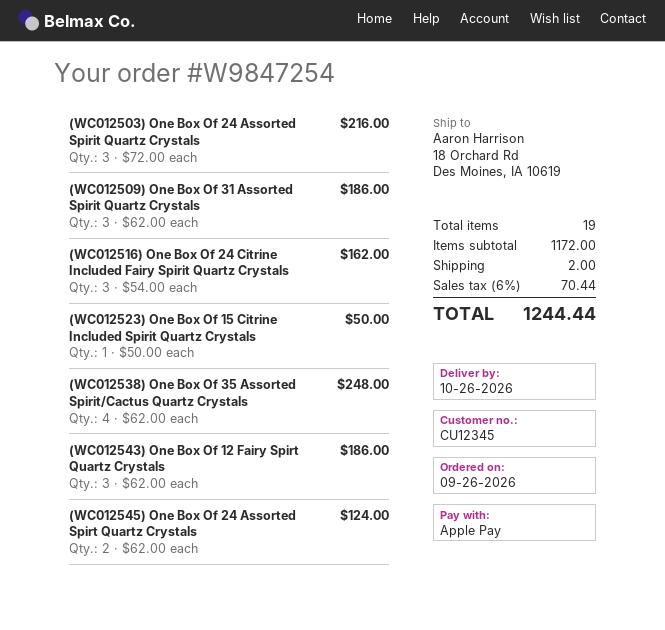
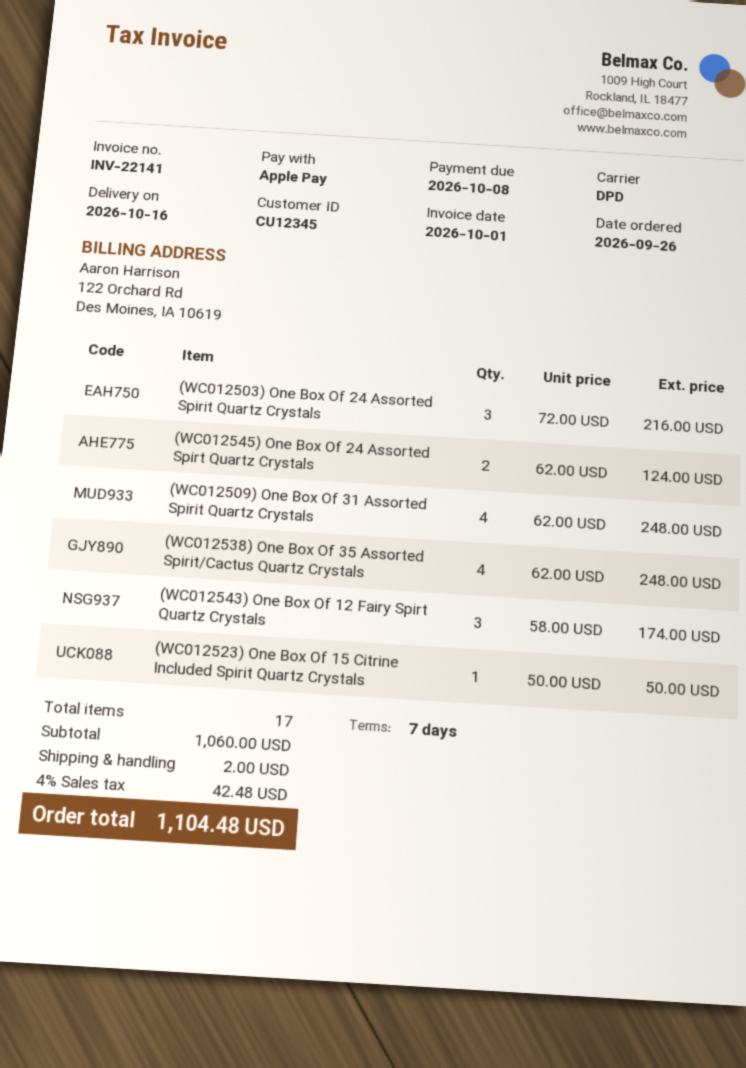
delivery date: 2026-10-26 -> 2026-10-16
(WC012509) One Box Of 31 Assorted Spirit Quartz Crystals: 3 x 62.00 = 186.00 -> 4 x 62.00 = 248.00
(WC012516) One Box Of 24 Citrine Included Fairy Spirit Quartz Crystals: 3 x 54.00 = 162.00 -> none
(WC012543) One Box Of 12 Fairy Spirt Quartz Crystals: 3 x 62.00 = 186.00 -> 3 x 58.00 = 174.00
total quantity: 19 -> 17
subtotal: 1172.00 -> 1060.00
tax: 6% = 70.44 -> 4% = 42.48
total: 1244.44 -> 1104.48

